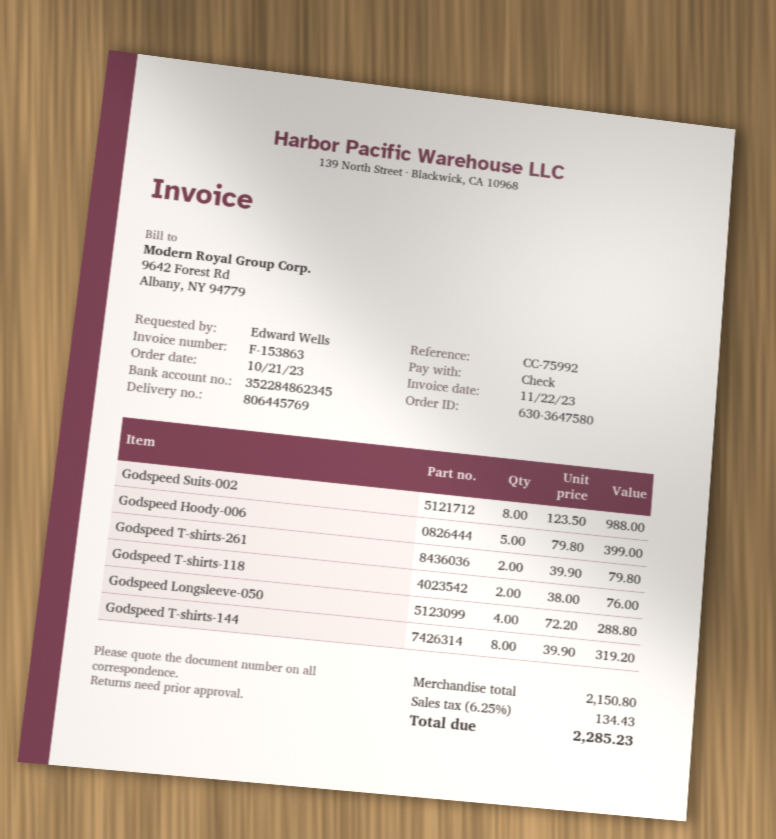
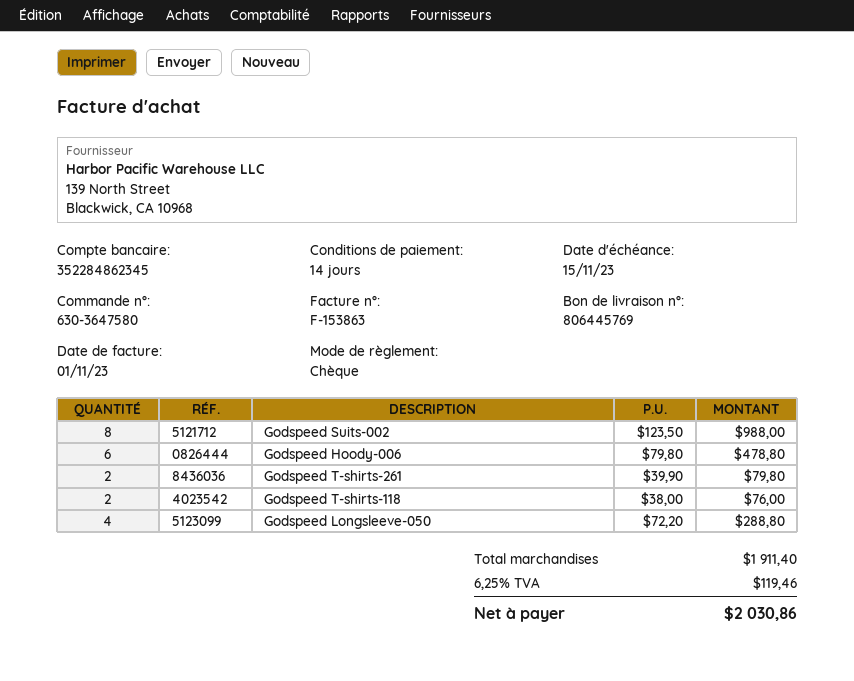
invoice date: 2023-11-22 -> 2023-11-01
Godspeed Hoody-006: 5 x 79.80 = 399.00 -> 6 x 79.80 = 478.80
Godspeed T-shirts-144: 8 x 39.90 = 319.20 -> none
subtotal: 2150.80 -> 1911.40
tax: 6.25% = 134.43 -> 6.25% = 119.46
total: 2285.23 -> 2030.86

